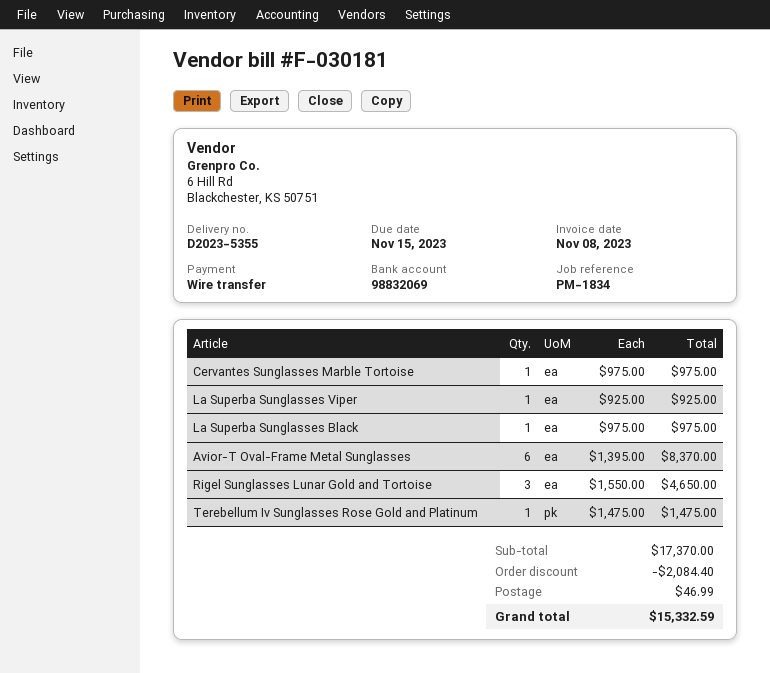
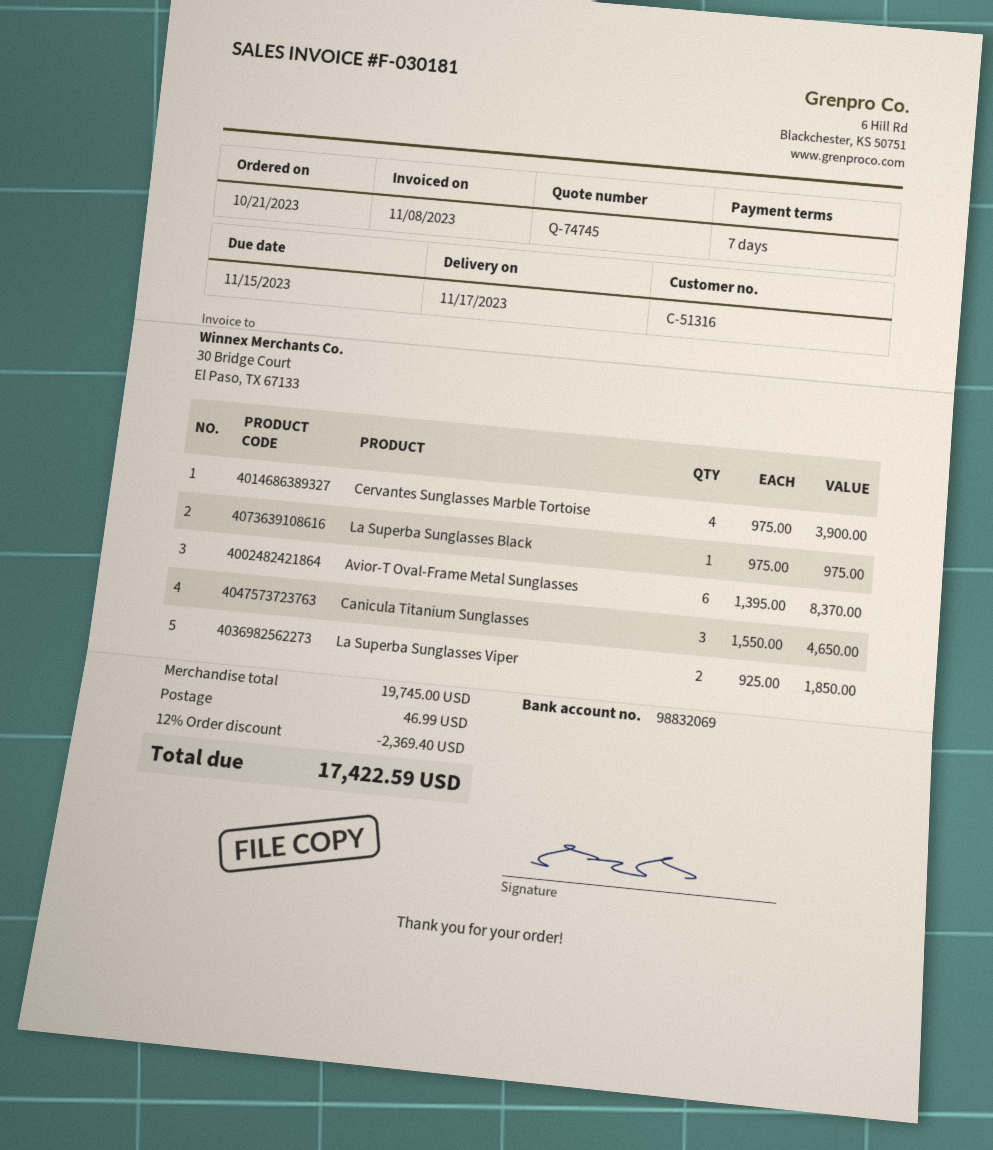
Cervantes Sunglasses Marble Tortoise: 1 x 975.00 = 975.00 -> 4 x 975.00 = 3900.00
La Superba Sunglasses Viper: 1 x 925.00 = 925.00 -> 2 x 925.00 = 1850.00
Rigel Sunglasses Lunar Gold and Tortoise: 3 x 1550.00 = 4650.00 -> none
Terebellum Iv Sunglasses Rose Gold and Platinum: 1 x 1475.00 = 1475.00 -> none
Canicula Titanium Sunglasses: none -> 3 x 1550.00 = 4650.00
subtotal: 17370.00 -> 19745.00
discount: 2084.40 -> 2369.40
total: 15332.59 -> 17422.59

